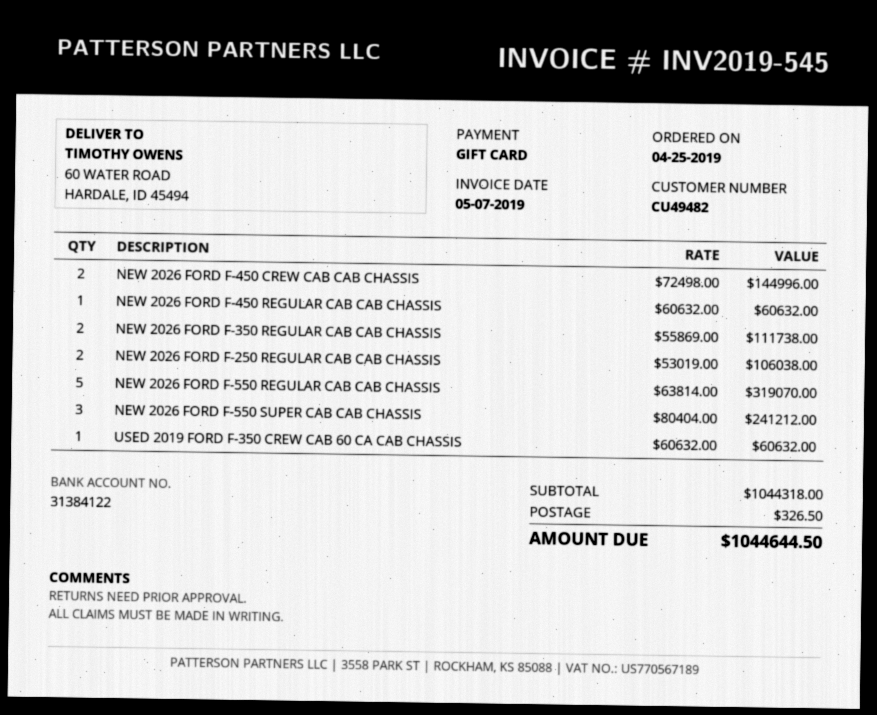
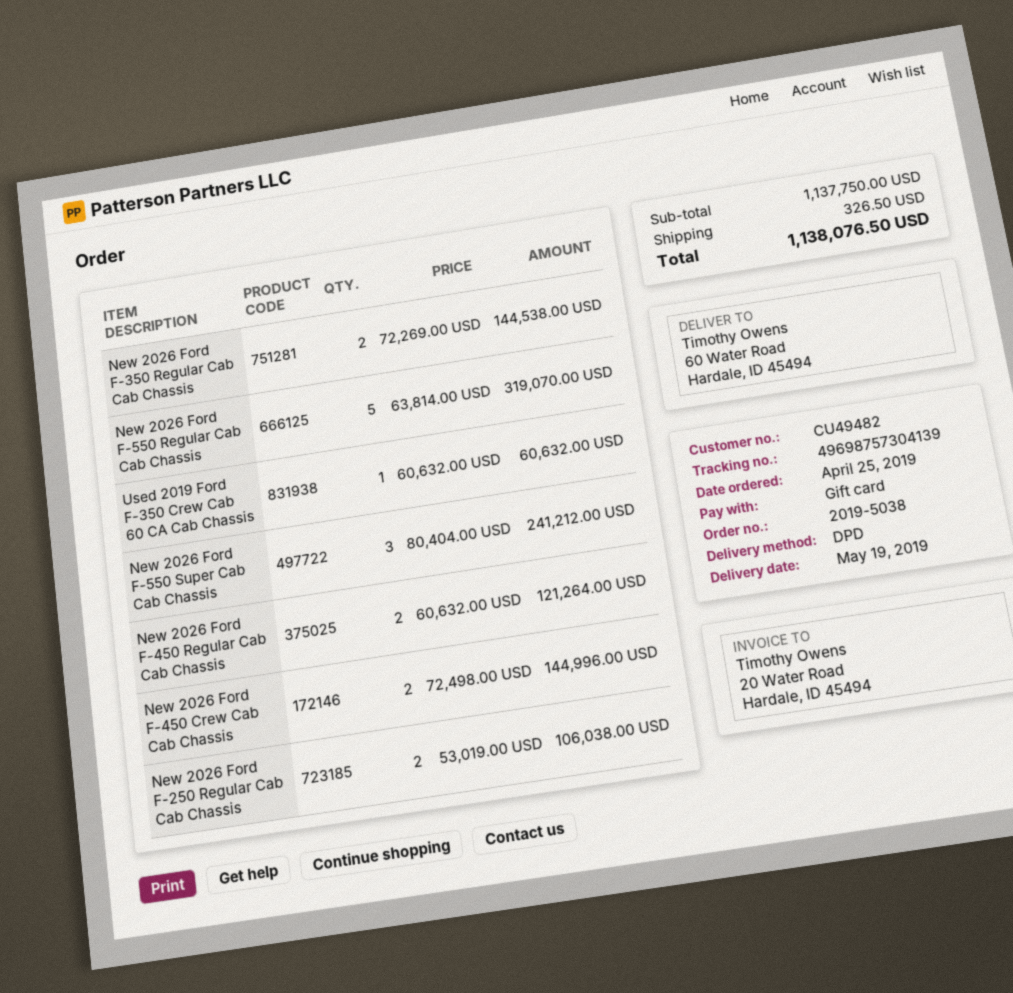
NEW 2026 FORD F-450 REGULAR CAB CAB CHASSIS: 1 x 60632.00 = 60632.00 -> 2 x 60632.00 = 121264.00
NEW 2026 FORD F-350 REGULAR CAB CAB CHASSIS: 2 x 55869.00 = 111738.00 -> 2 x 72269.00 = 144538.00
subtotal: 1044318.00 -> 1137750.00
total: 1044644.50 -> 1138076.50

